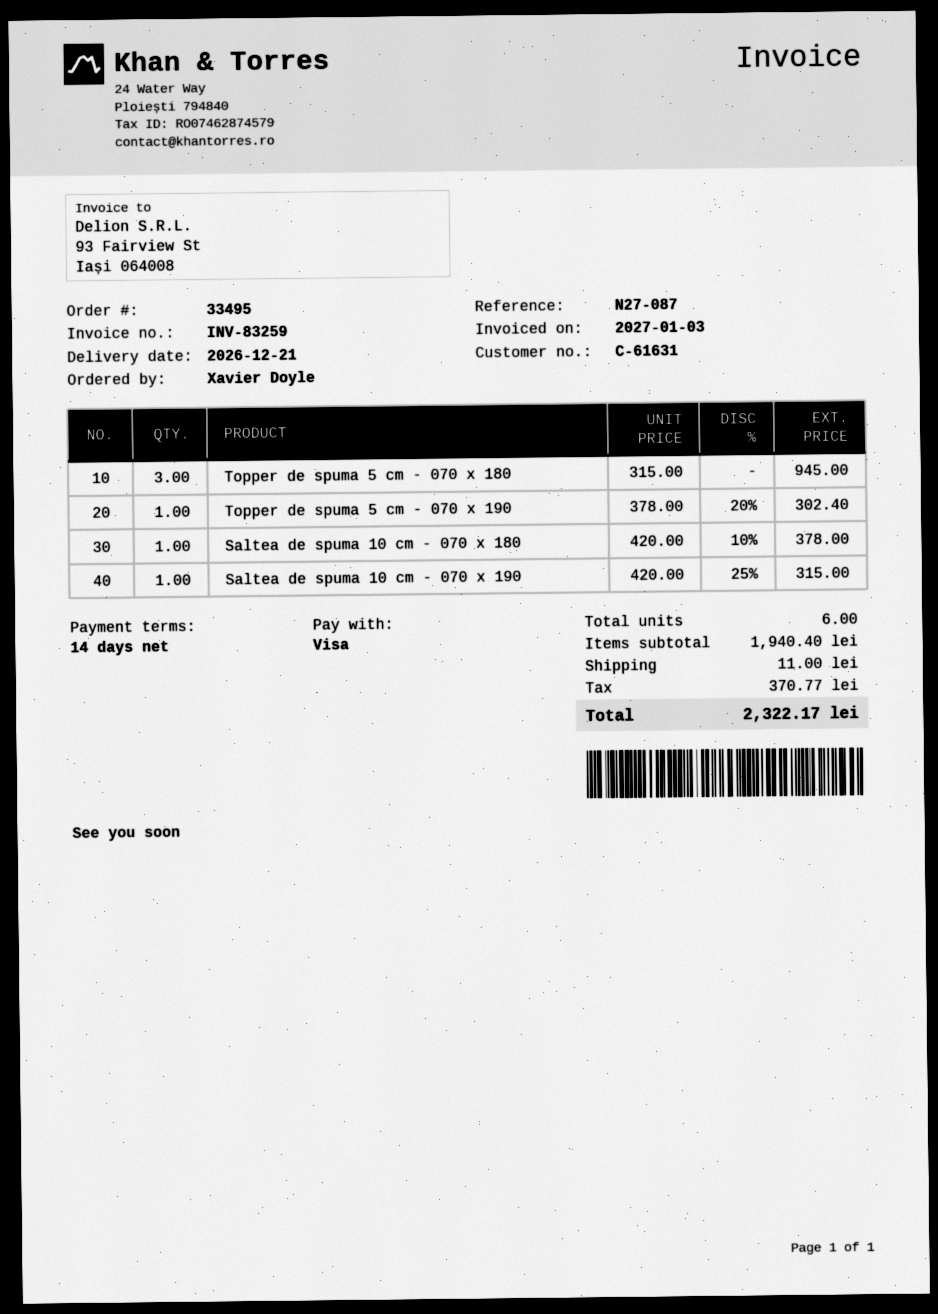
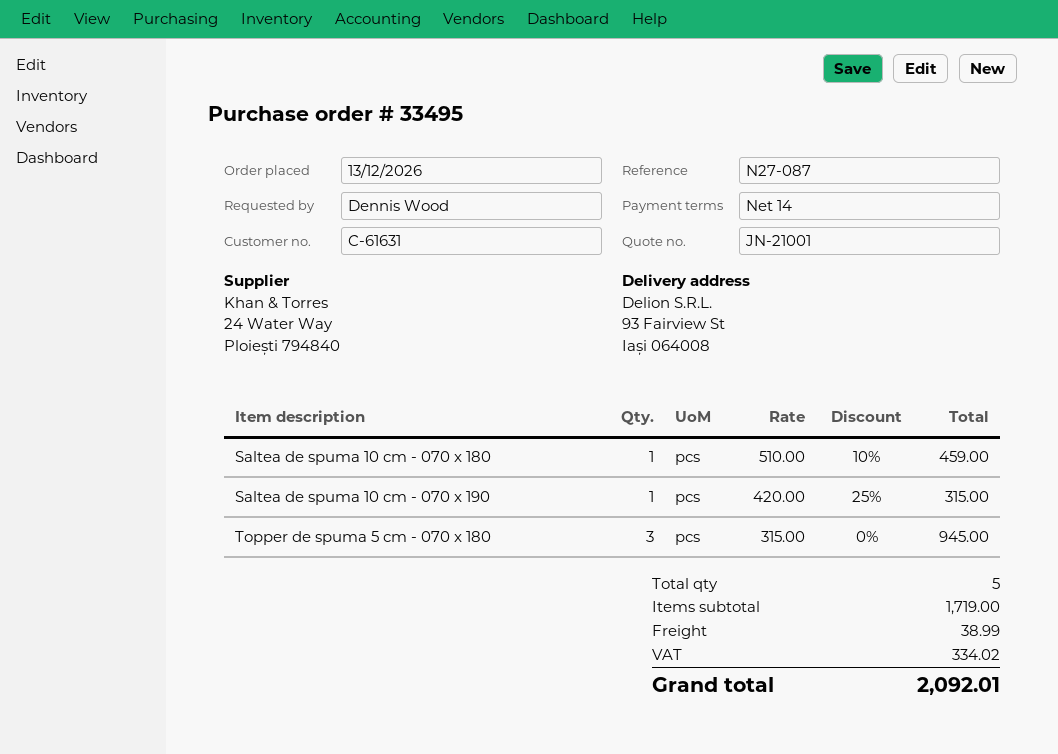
ordered by: Xavier Doyle -> Dennis Wood
Topper de spuma 5 cm - 070 x 190: 1 x 378.00 - 20% = 302.40 -> none
Saltea de spuma 10 cm - 070 x 180: 1 x 420.00 - 10% = 378.00 -> 1 x 510.00 - 10% = 459.00
total quantity: 6 -> 5
subtotal: 1940.40 -> 1719.00
shipping: 11.00 -> 38.99
tax: 370.77 -> 334.02
total: 2322.17 -> 2092.01

